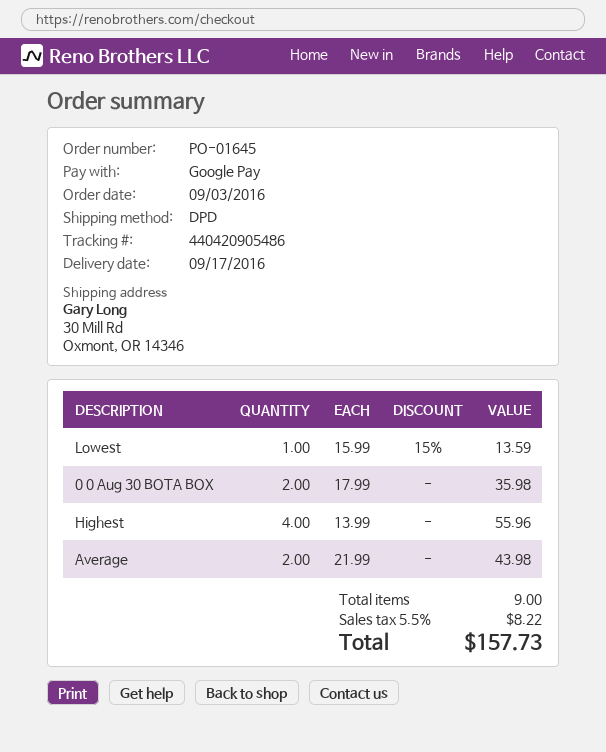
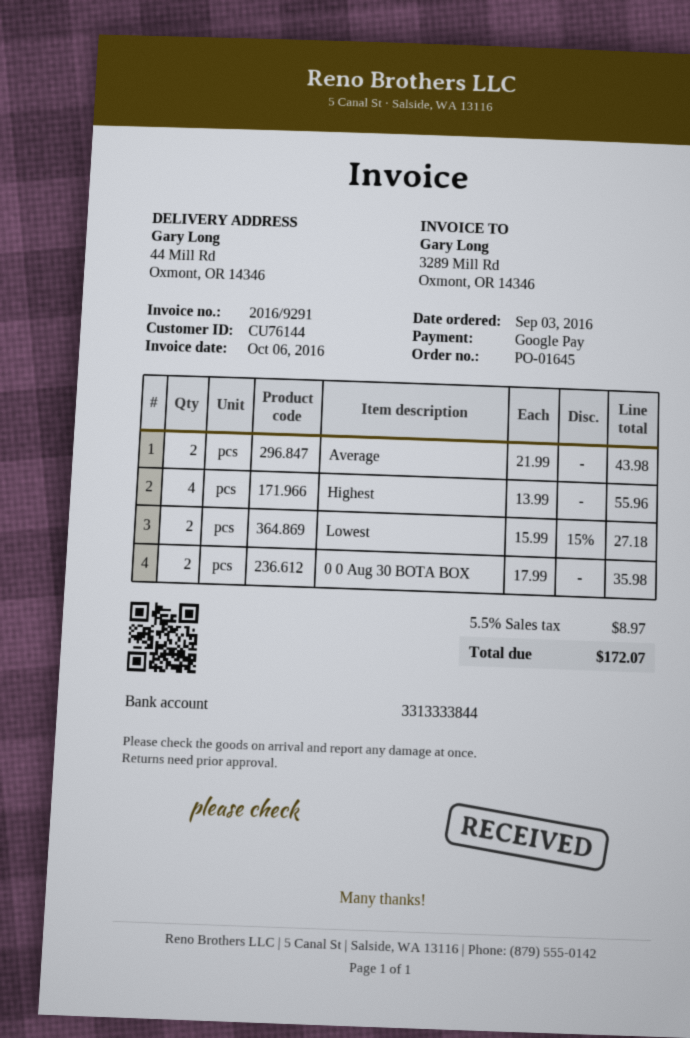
ship to: 30 Mill Rd, Oxmont, OR 14346 -> 44 Mill Rd, Oxmont, OR 14346
Lowest: 1 x 15.99 - 15% = 13.59 -> 2 x 15.99 - 15% = 27.18
tax: 5.5% = 8.22 -> 5.5% = 8.97
total: 157.73 -> 172.07

